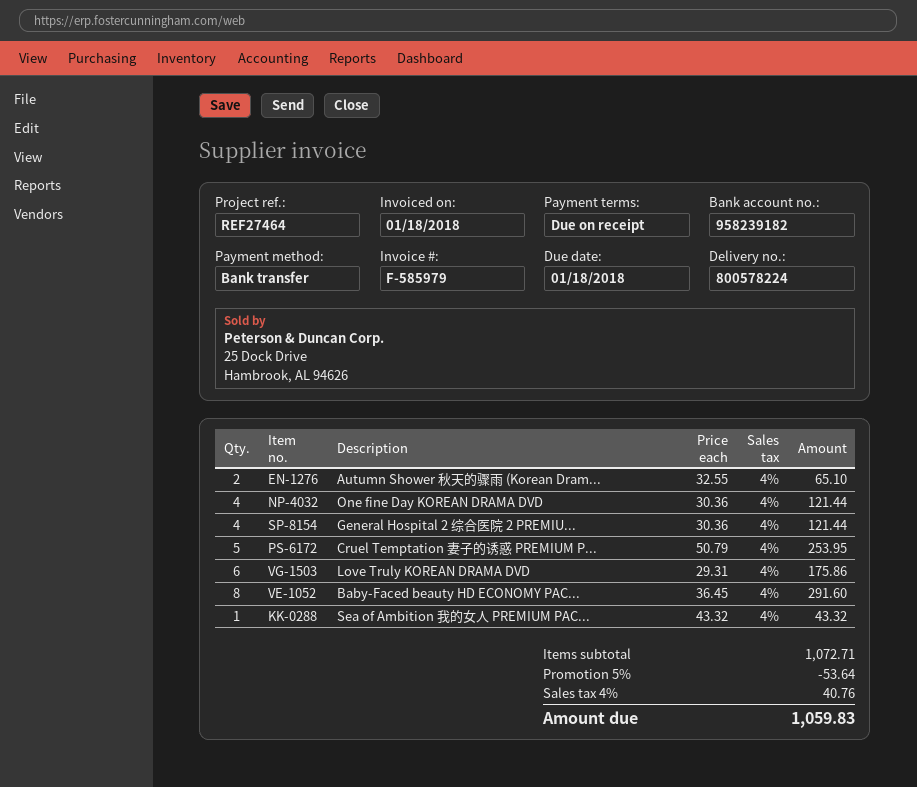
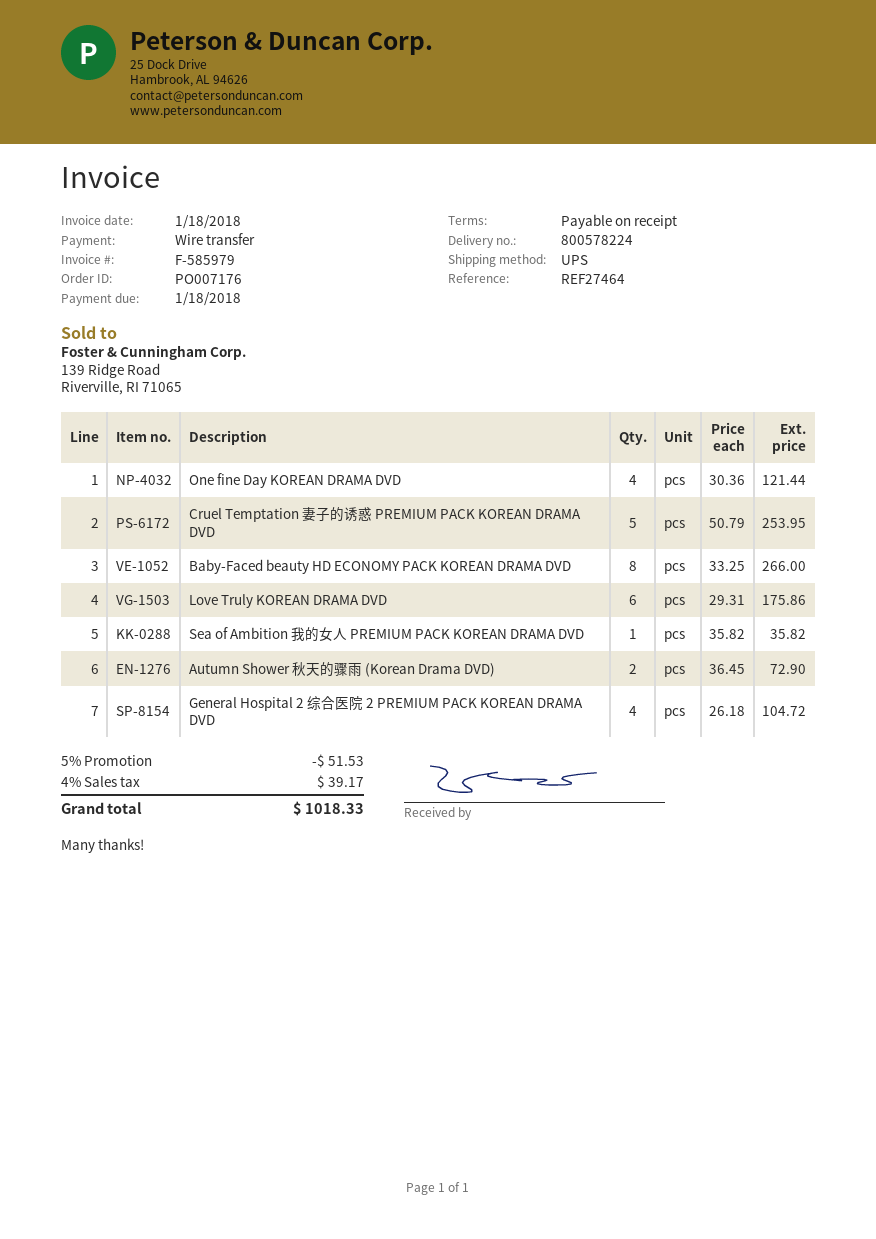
Autumn Shower 秋天的骤雨 (Korean Dram...: 2 x 32.55 = 65.10 -> 2 x 36.45 = 72.90
General Hospital 2 综合医院 2 PREMIU...: 4 x 30.36 = 121.44 -> 4 x 26.18 = 104.72
Baby-Faced beauty HD ECONOMY PAC...: 8 x 36.45 = 291.60 -> 8 x 33.25 = 266.00
Sea of Ambition 我的女人 PREMIUM PAC...: 1 x 43.32 = 43.32 -> 1 x 35.82 = 35.82
discount: 5% = 53.64 -> 5% = 51.53
tax: 4% = 40.76 -> 4% = 39.17
total: 1059.83 -> 1018.33

